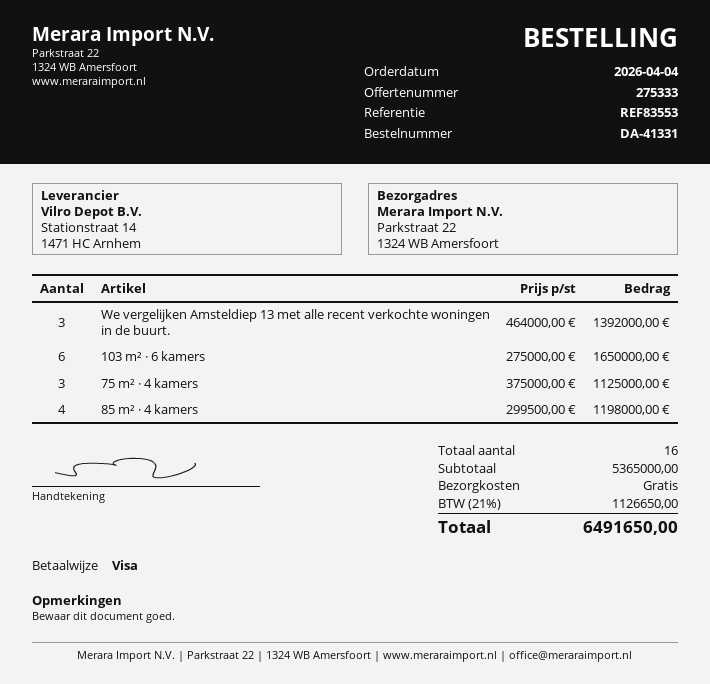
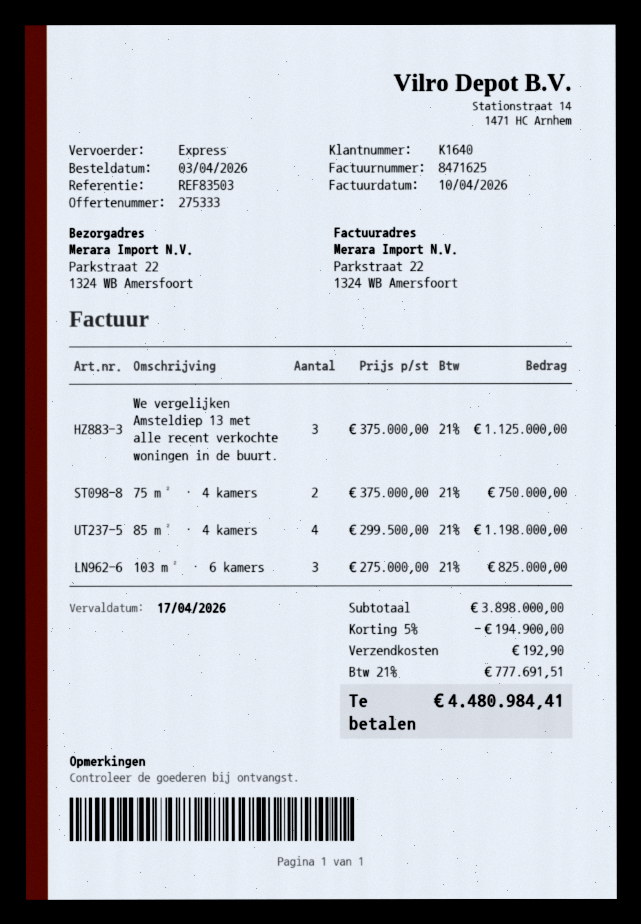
order date: 2026-04-04 -> 2026-04-03
reference: REF83553 -> REF83503
We vergelijken Amsteldiep 13 met alle recent verkochte woningen in de buurt.: 3 x 464000.00 = 1392000.00 -> 3 x 375000.00 = 1125000.00
103 m² · 6 kamers: 6 x 275000.00 = 1650000.00 -> 3 x 275000.00 = 825000.00
75 m² · 4 kamers: 3 x 375000.00 = 1125000.00 -> 2 x 375000.00 = 750000.00
subtotal: 5365000.00 -> 3898000.00
discount: none -> 5% = 194900.00
shipping: 0.00 -> 192.90
tax: 21% = 1126650.00 -> 21% = 777691.51
total: 6491650.00 -> 4480984.41

